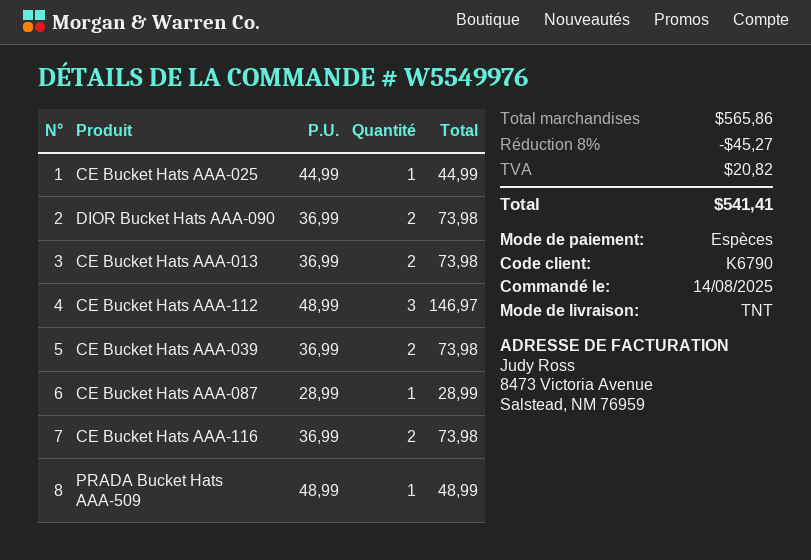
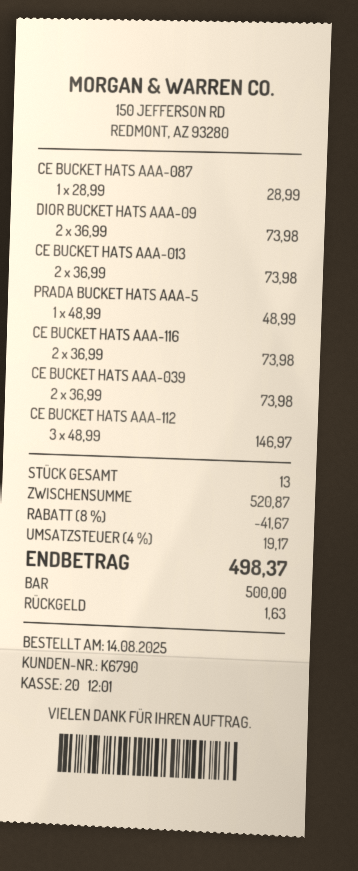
CE Bucket Hats AAA-025: 1 x 44.99 = 44.99 -> none
subtotal: 565.86 -> 520.87
discount: 8% = 45.27 -> 8% = 41.67
tax: 20.82 -> 19.17
total: 541.41 -> 498.37

